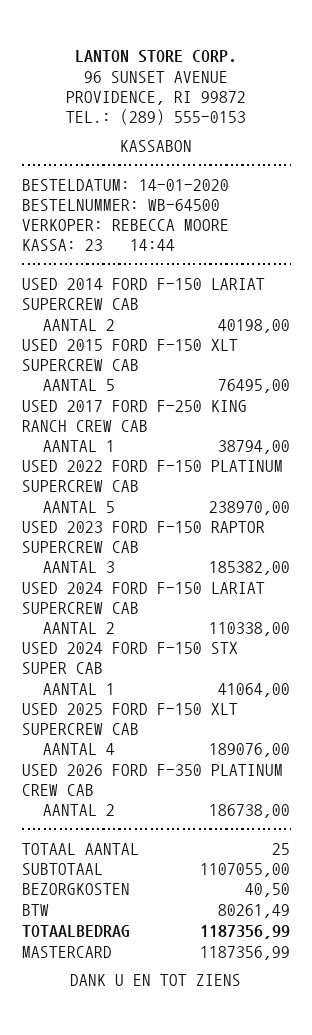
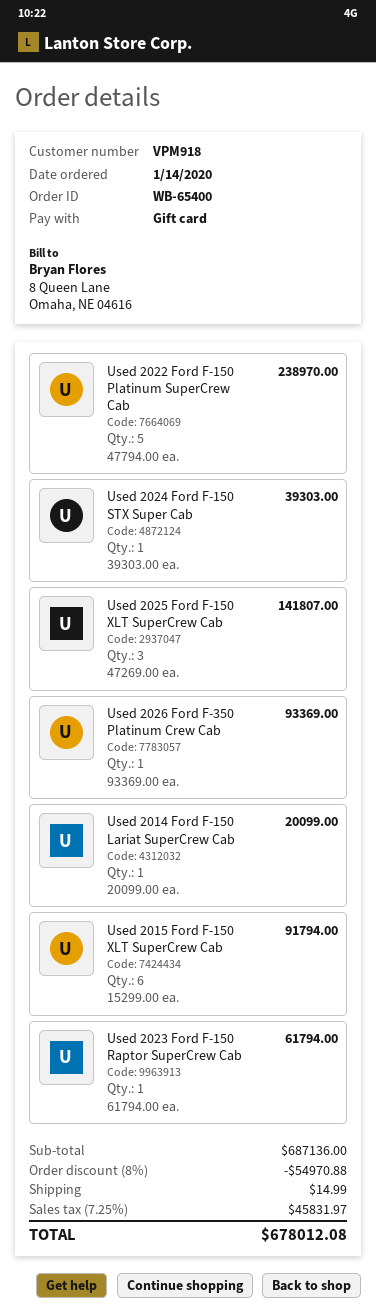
order number: WB-64500 -> WB-65400
payment method: Mastercard -> gift card
USED 2014 FORD F-150 LARIAT SUPERCREW CAB: 2 for 40198.00 -> 1 for 20099.00
USED 2015 FORD F-150 XLT SUPERCREW CAB: 5 for 76495.00 -> 6 for 91794.00
USED 2017 FORD F-250 KING RANCH CREW CAB: 1 for 38794.00 -> none
USED 2023 FORD F-150 RAPTOR SUPERCREW CAB: 3 for 185382.00 -> 1 for 61794.00
USED 2024 FORD F-150 LARIAT SUPERCREW CAB: 2 for 110338.00 -> none
USED 2024 FORD F-150 STX SUPER CAB: 1 for 41064.00 -> 1 for 39303.00
USED 2025 FORD F-150 XLT SUPERCREW CAB: 4 for 189076.00 -> 3 for 141807.00
USED 2026 FORD F-350 PLATINUM CREW CAB: 2 for 186738.00 -> 1 for 93369.00
subtotal: 1107055.00 -> 687136.00
discount: none -> 8% = 54970.88
shipping: 40.50 -> 14.99
tax: 80261.49 -> 45831.97
total: 1187356.99 -> 678012.08

